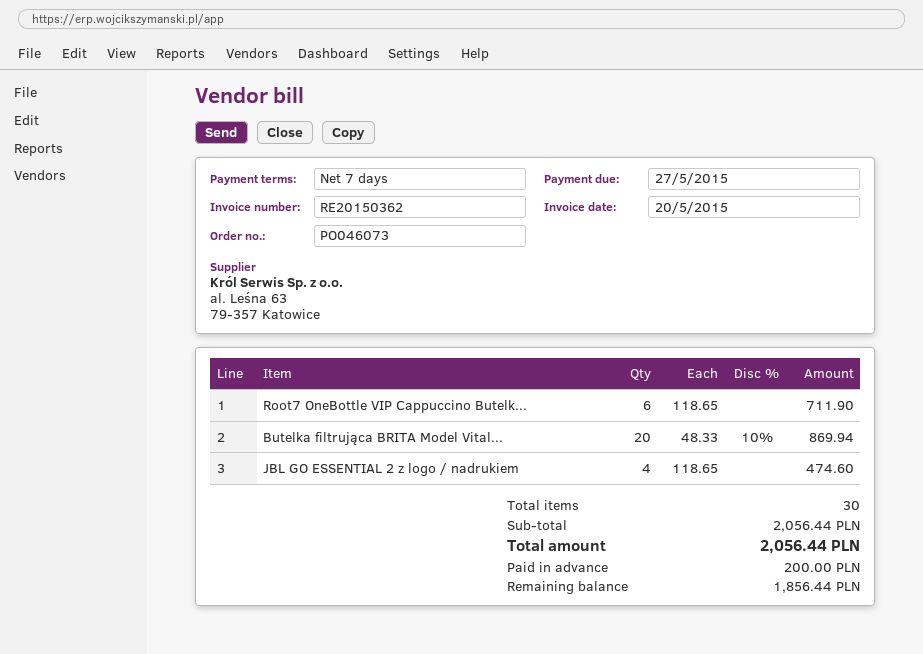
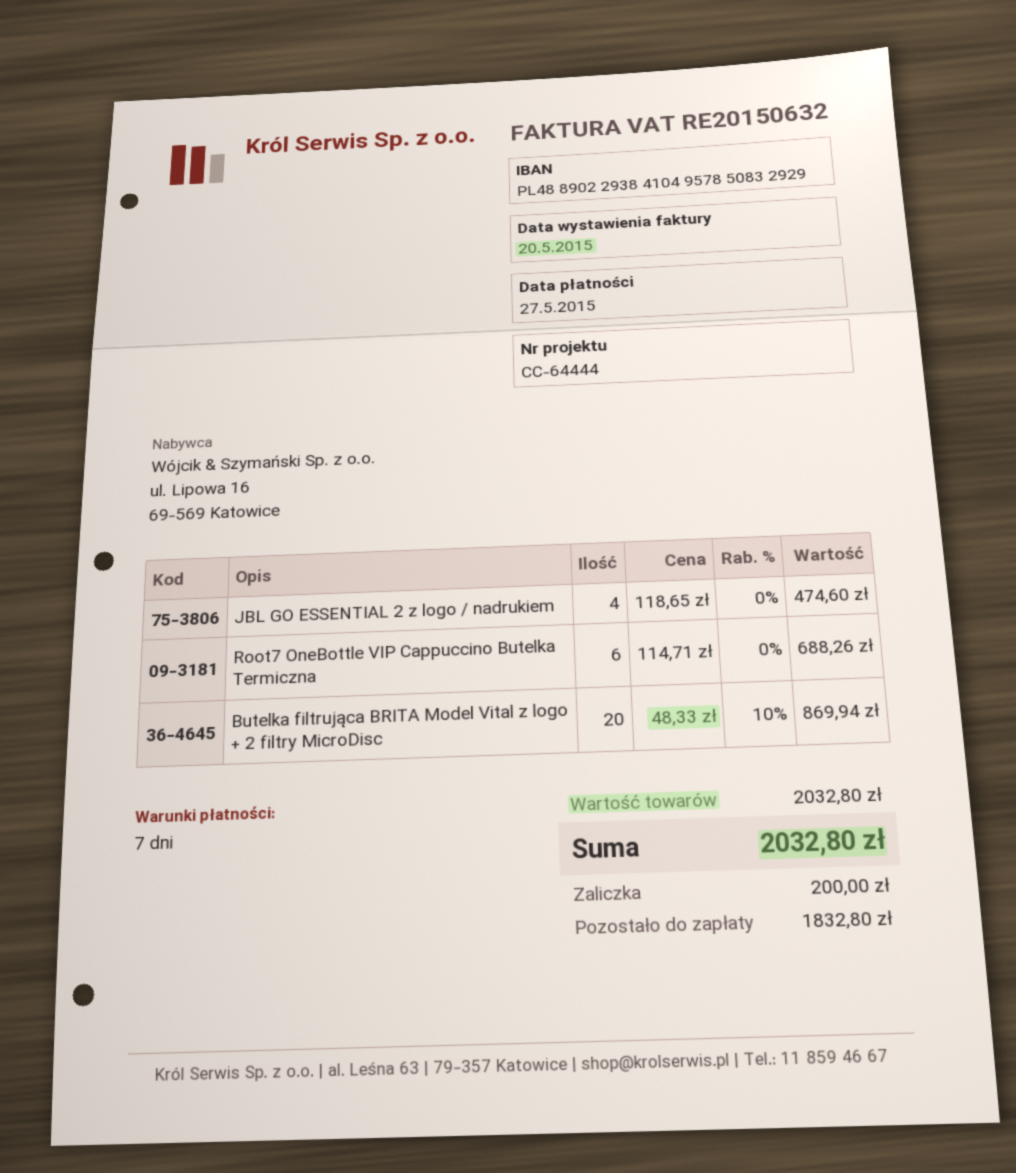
invoice number: RE20150362 -> RE20150632
Root7 OneBottle VIP Cappuccino Butelk...: 6 x 118.65 = 711.90 -> 6 x 114.71 = 688.26
subtotal: 2056.44 -> 2032.80
total: 2056.44 -> 2032.80
balance: 1856.44 -> 1832.80

